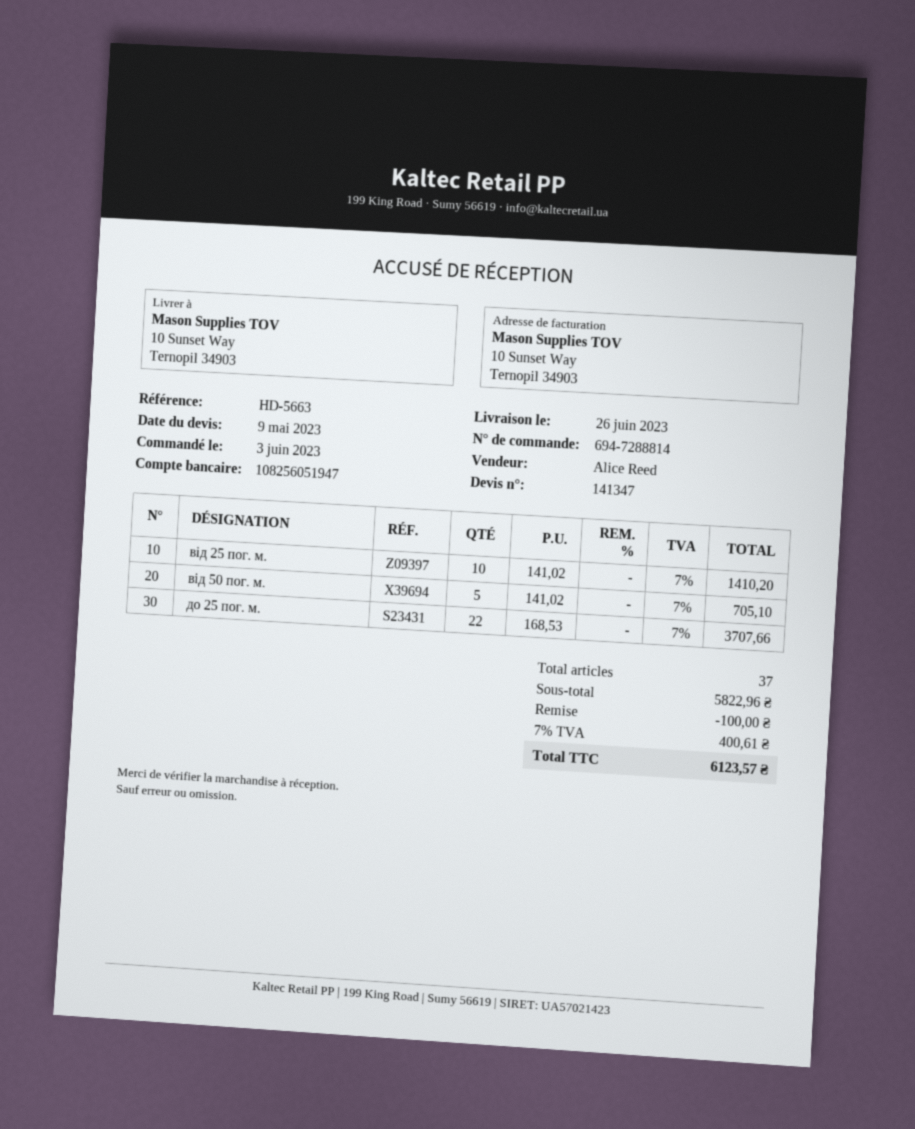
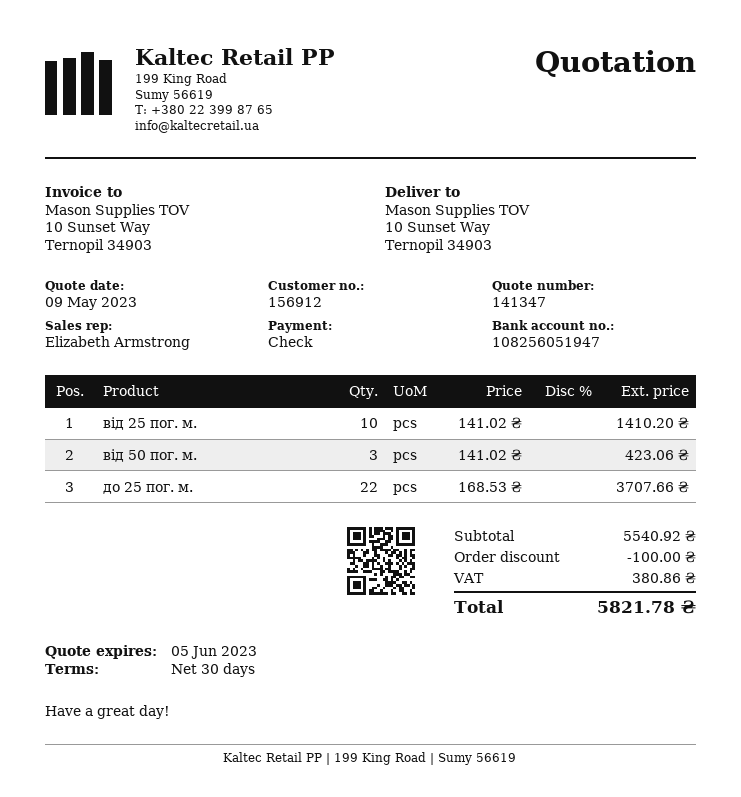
sales rep: Alice Reed -> Elizabeth Armstrong
від 50 пог. м.: 5 x 141.02 = 705.10 -> 3 x 141.02 = 423.06
subtotal: 5822.96 -> 5540.92
tax: 400.61 -> 380.86
total: 6123.57 -> 5821.78

